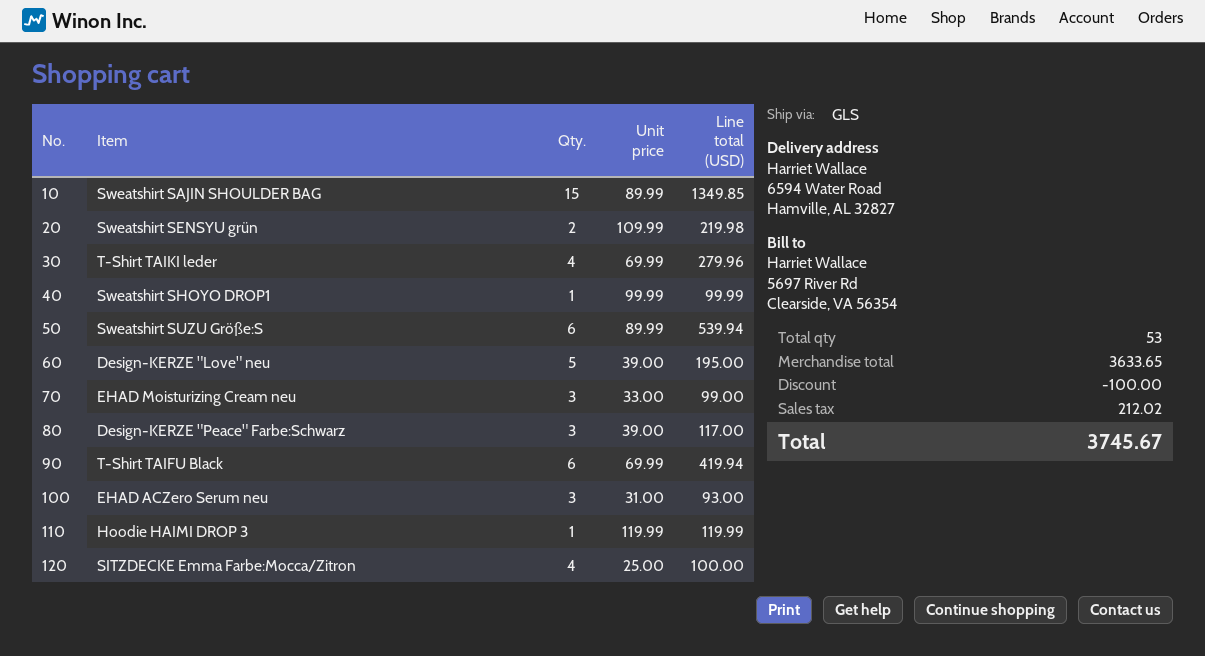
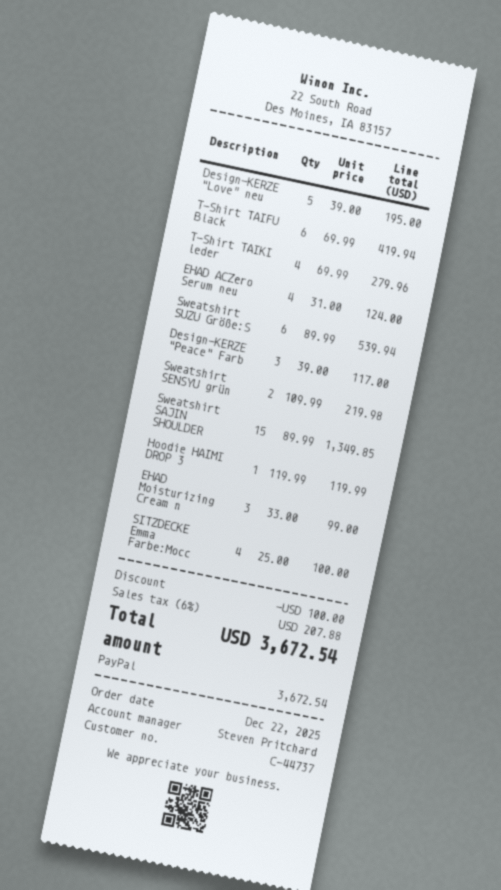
Sweatshirt SHOYO DROP1: 1 x 99.99 = 99.99 -> none
EHAD ACZero Serum neu: 3 x 31.00 = 93.00 -> 4 x 31.00 = 124.00
tax: 212.02 -> 207.88
total: 3745.67 -> 3672.54

